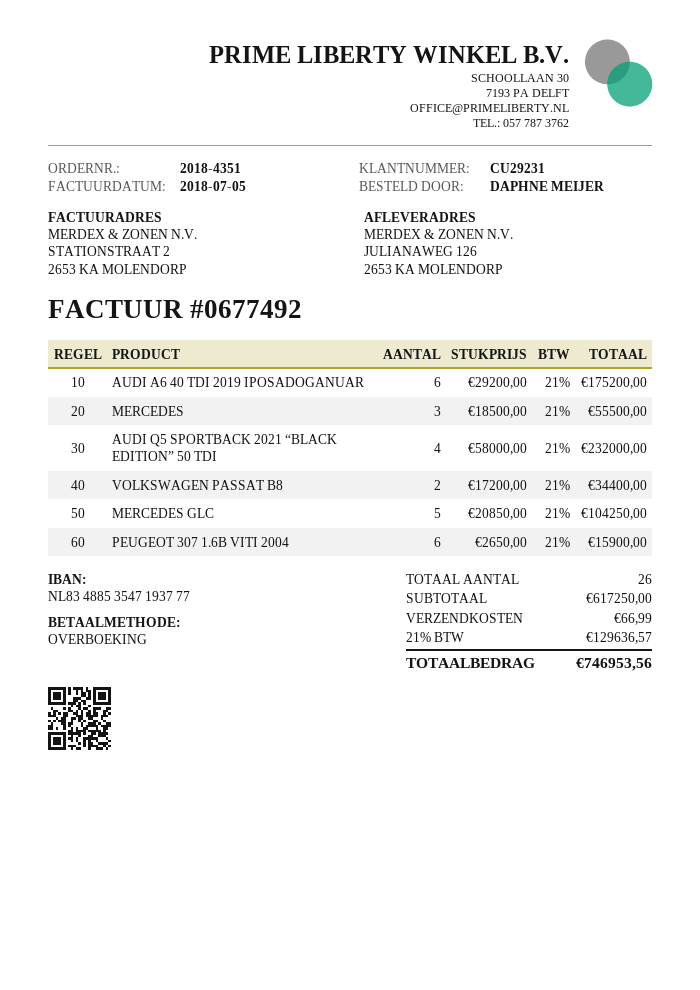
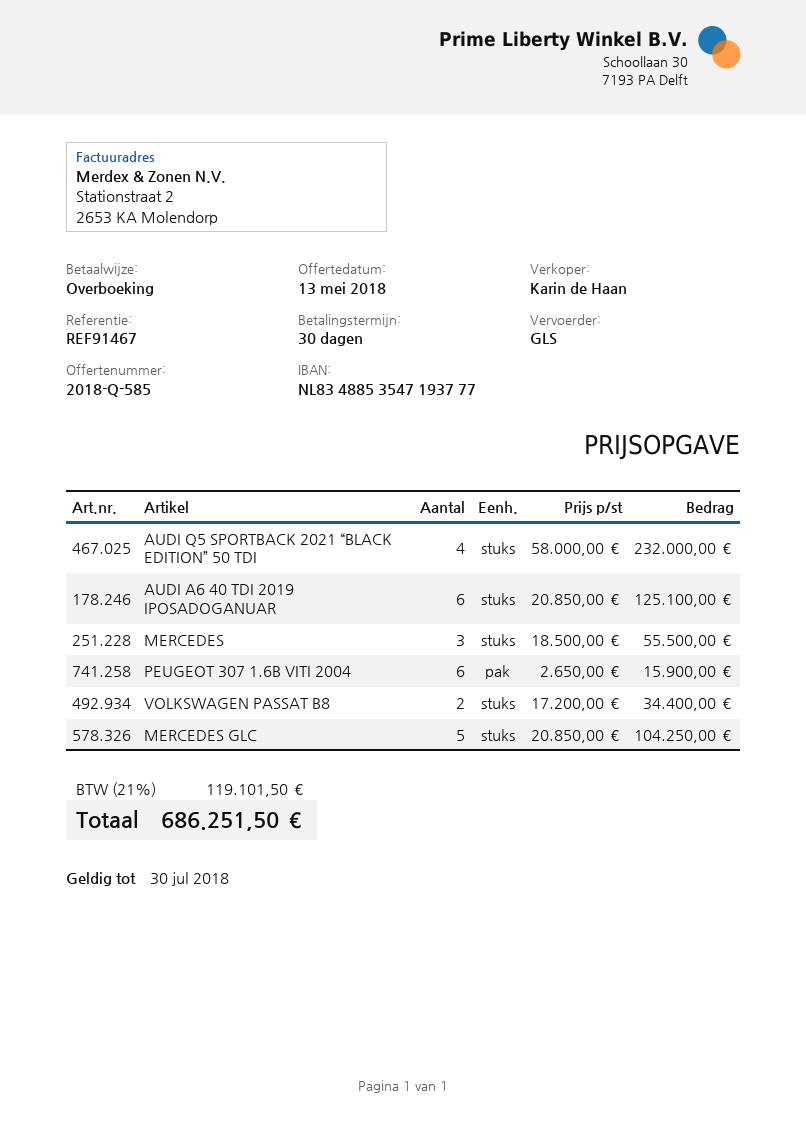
AUDI A6 40 TDI 2019 IPOSADOGANUAR: 6 x 29200.00 = 175200.00 -> 6 x 20850.00 = 125100.00
shipping: 66.99 -> none
tax: 21% = 129636.57 -> 21% = 119101.50
total: 746953.56 -> 686251.50

